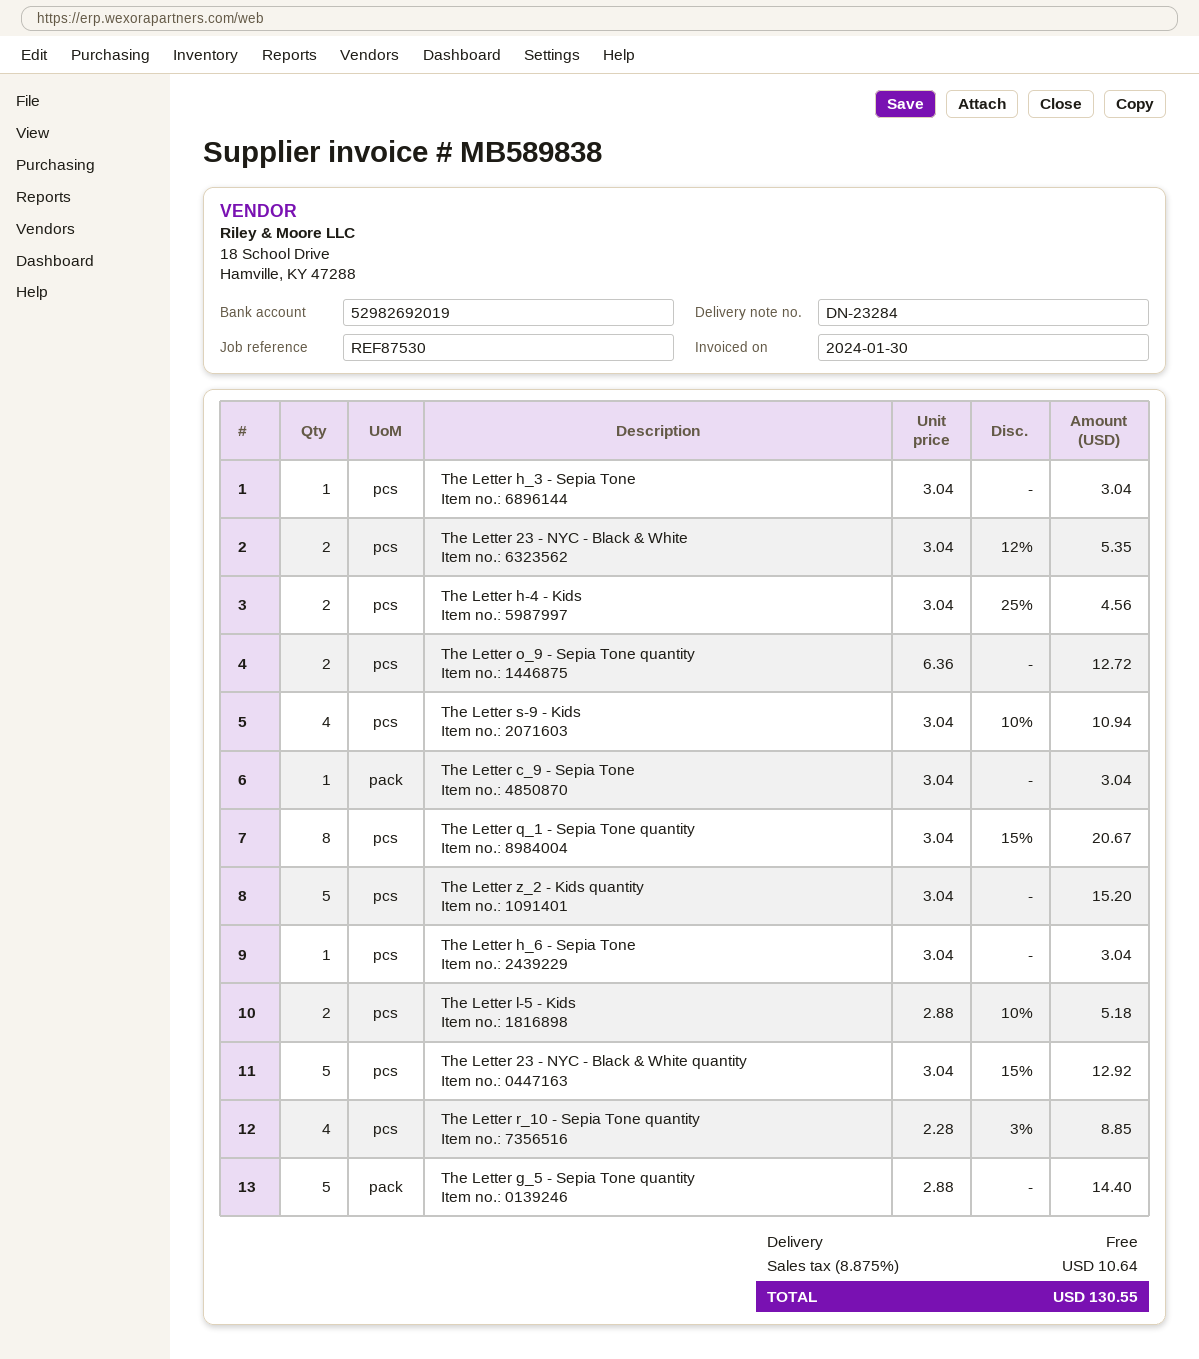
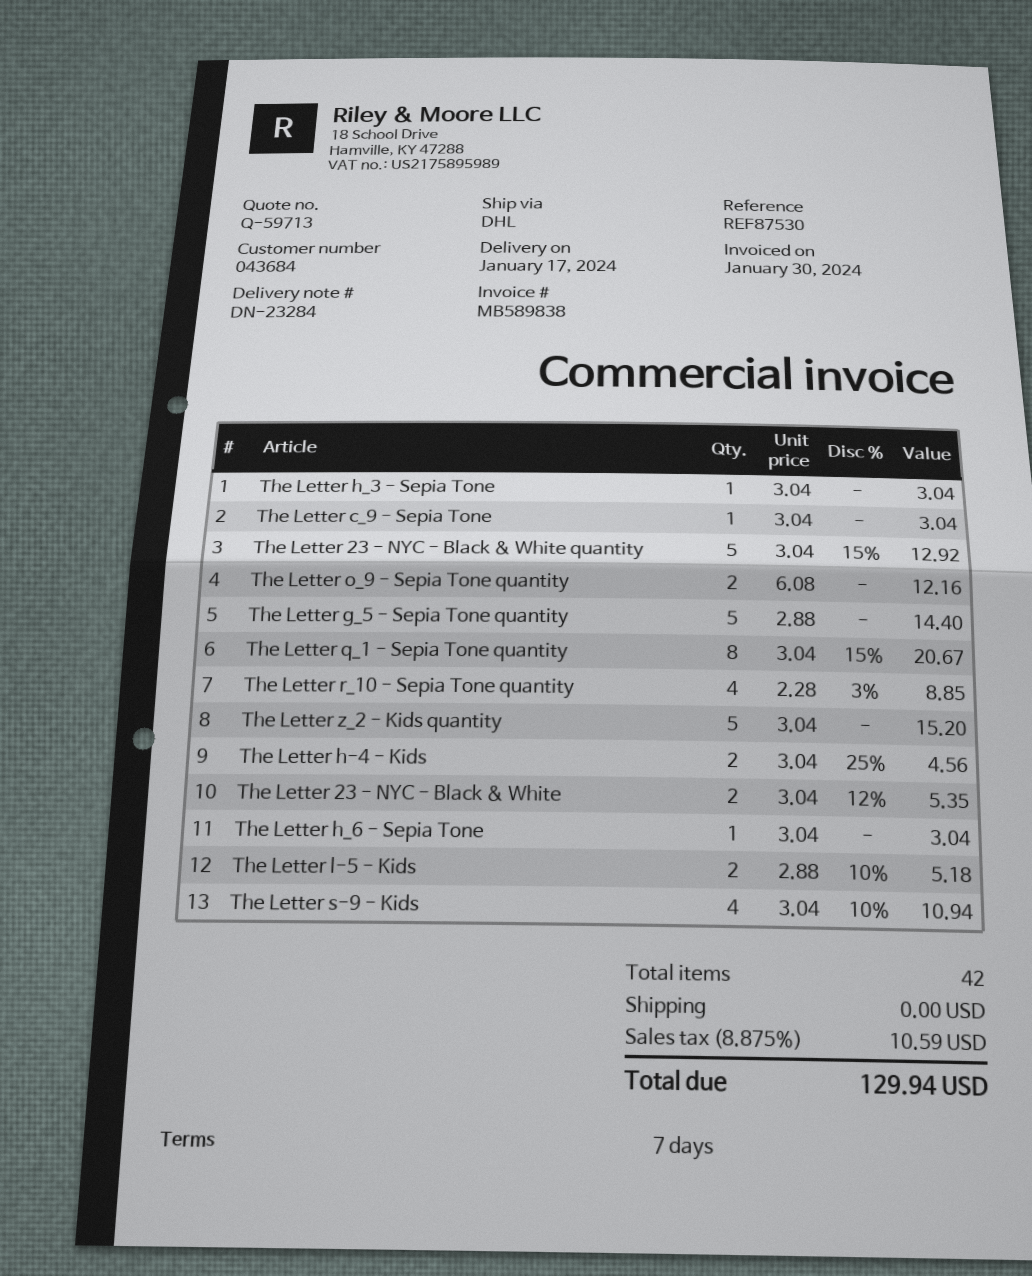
The Letter o_9 - Sepia Tone quantity: 2 x 6.36 = 12.72 -> 2 x 6.08 = 12.16
tax: 8.875% = 10.64 -> 8.875% = 10.59
total: 130.55 -> 129.94

